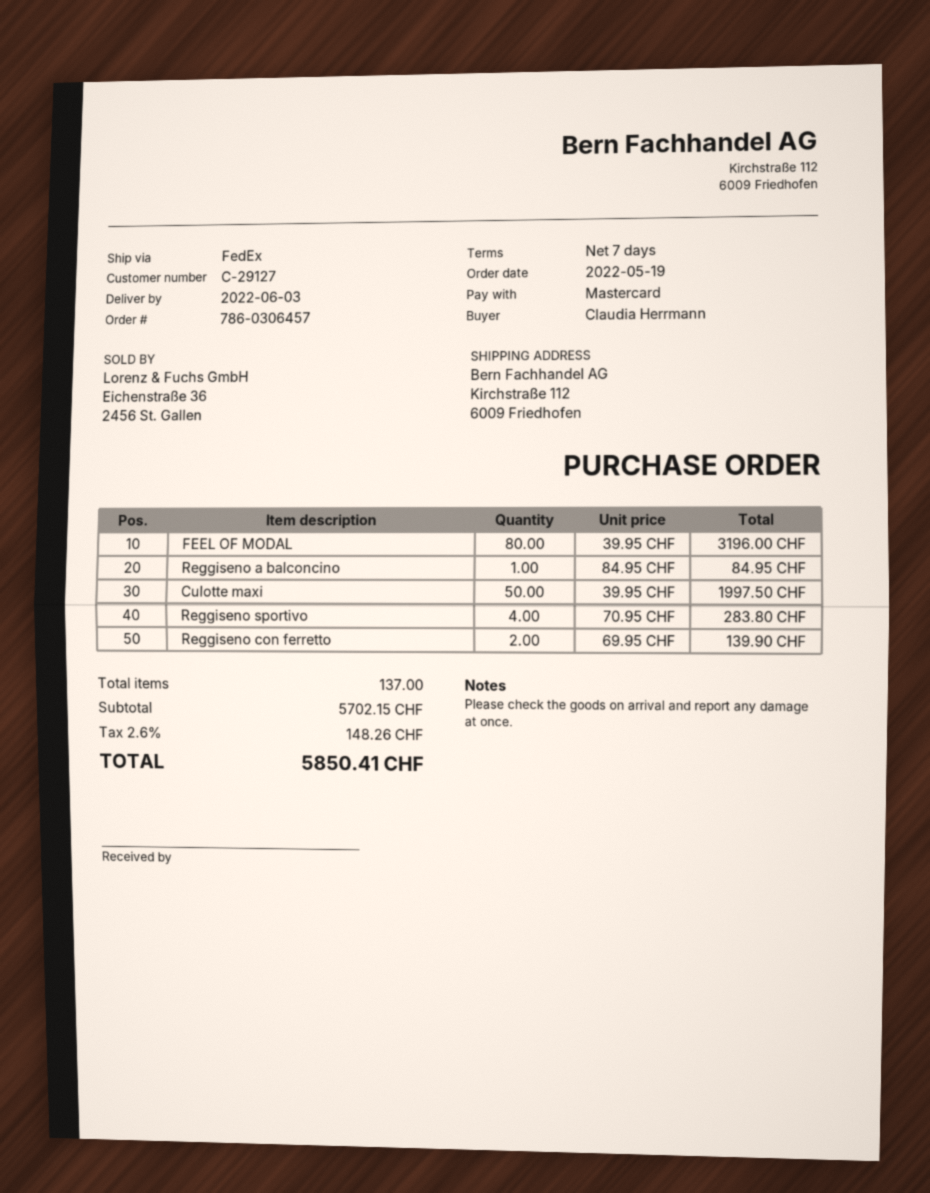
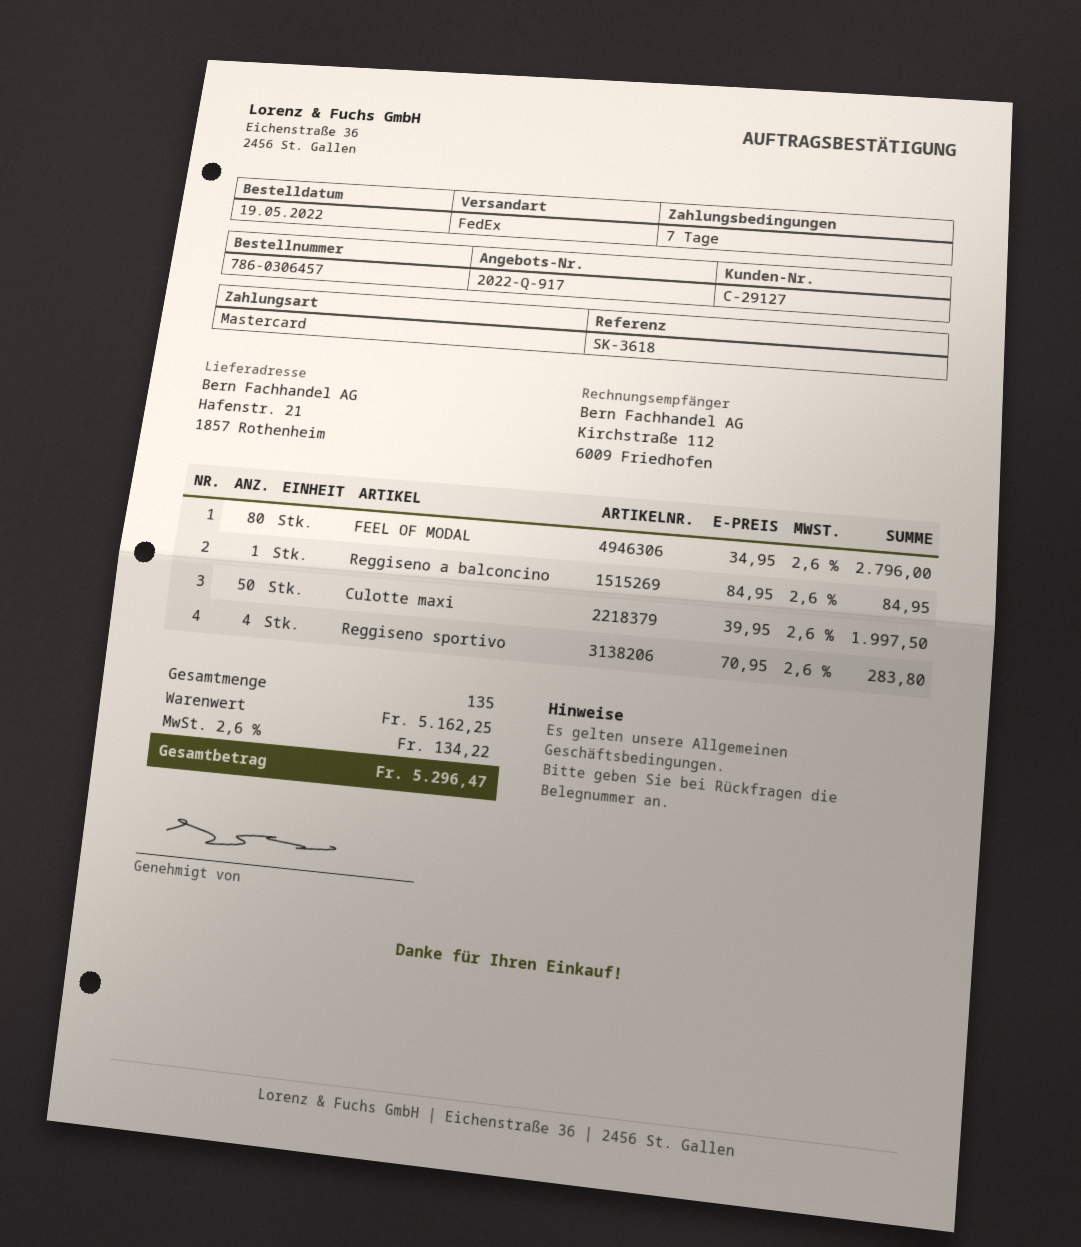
ship to: Kirchstraße 112, 6009 Friedhofen -> Hafenstr. 21, 1857 Rothenheim
FEEL OF MODAL: 80 x 39.95 = 3196.00 -> 80 x 34.95 = 2796.00
Reggiseno con ferretto: 2 x 69.95 = 139.90 -> none
total quantity: 137 -> 135
subtotal: 5702.15 -> 5162.25
tax: 2.6% = 148.26 -> 2.6% = 134.22
total: 5850.41 -> 5296.47

